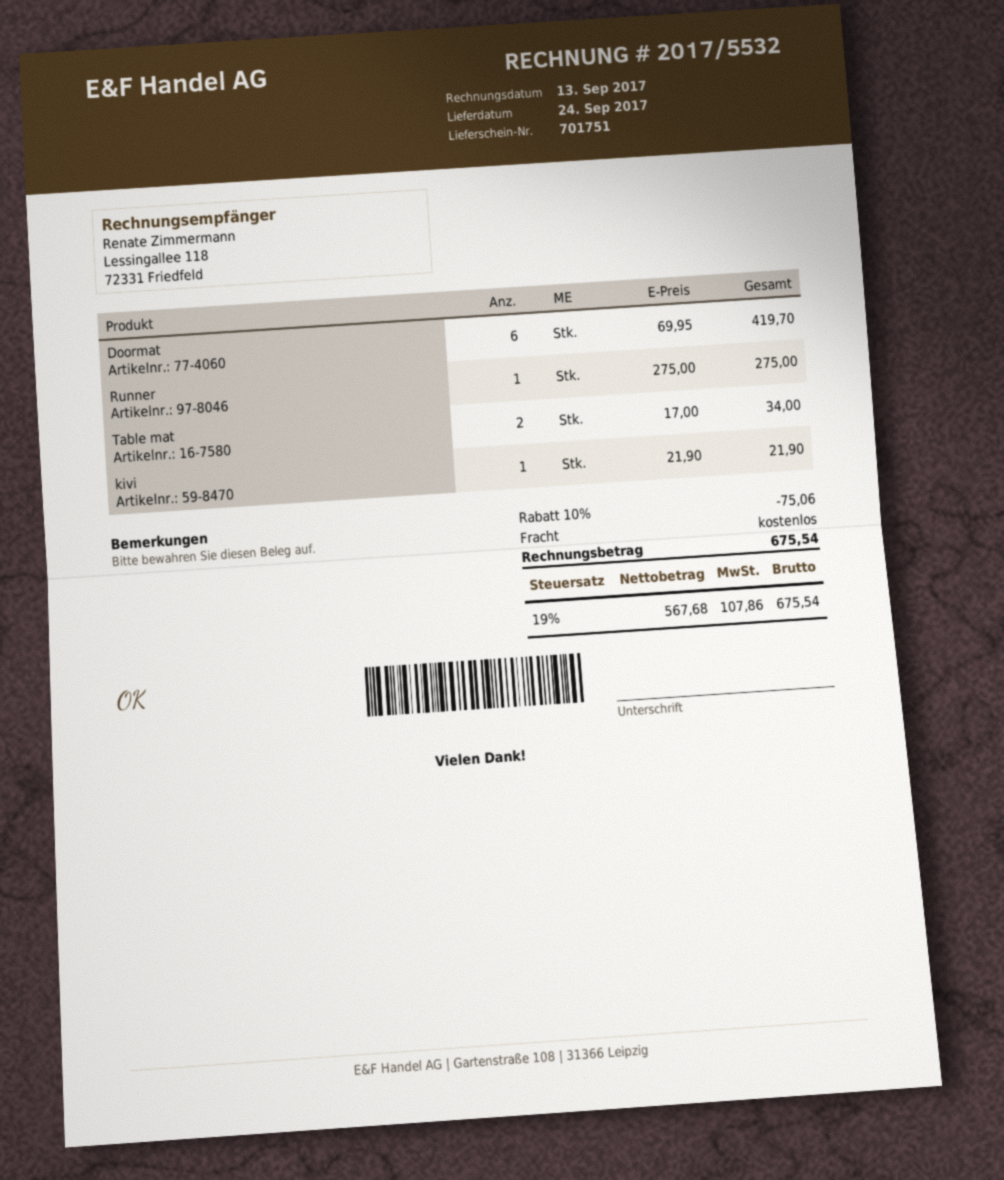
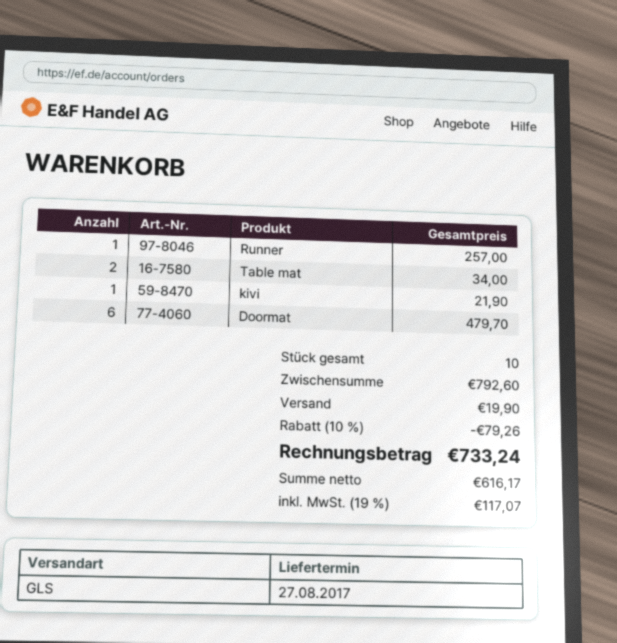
delivery date: 2017-09-24 -> 2017-08-27
Doormat: 6 for 419.70 -> 6 for 479.70
Runner: 1 for 275.00 -> 1 for 257.00
discount: 10% = 75.06 -> 10% = 79.26
shipping: 0.00 -> 19.90
net: 567.68 -> 616.17
tax: 19% = 107.86 -> 19% = 117.07
total: 675.54 -> 733.24

